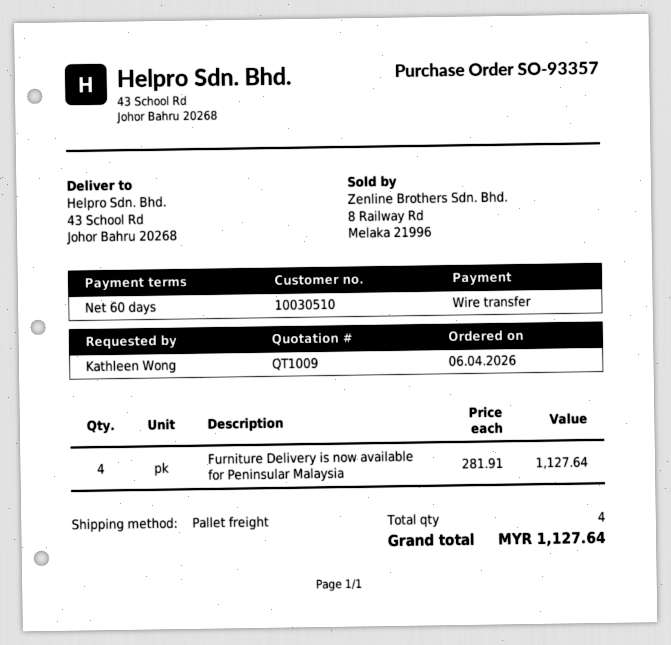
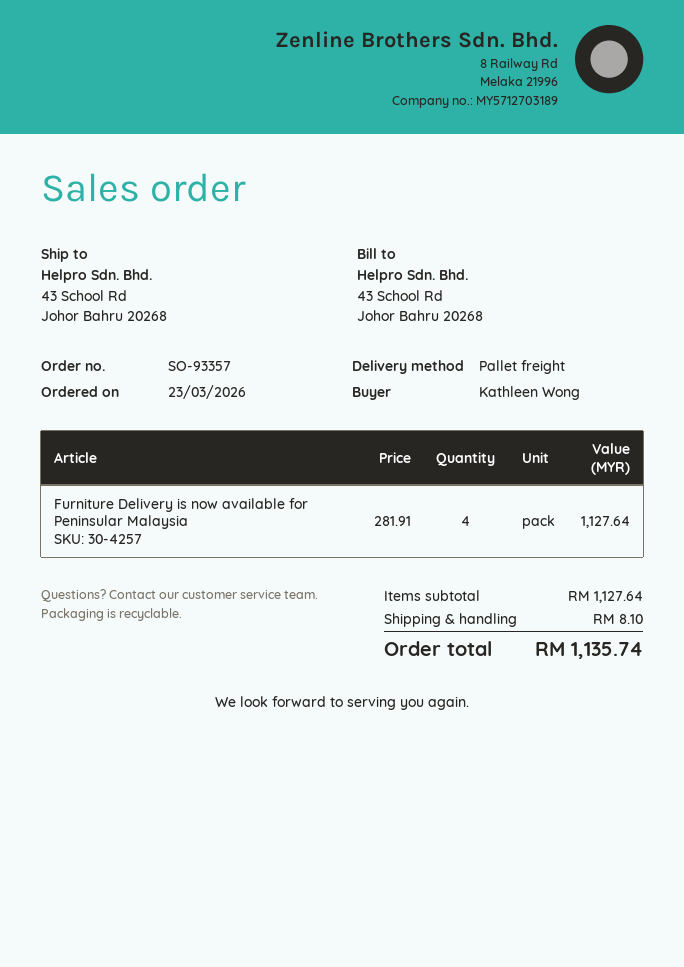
order date: 2026-04-06 -> 2026-03-23
shipping: none -> 8.10
total: 1127.64 -> 1135.74

